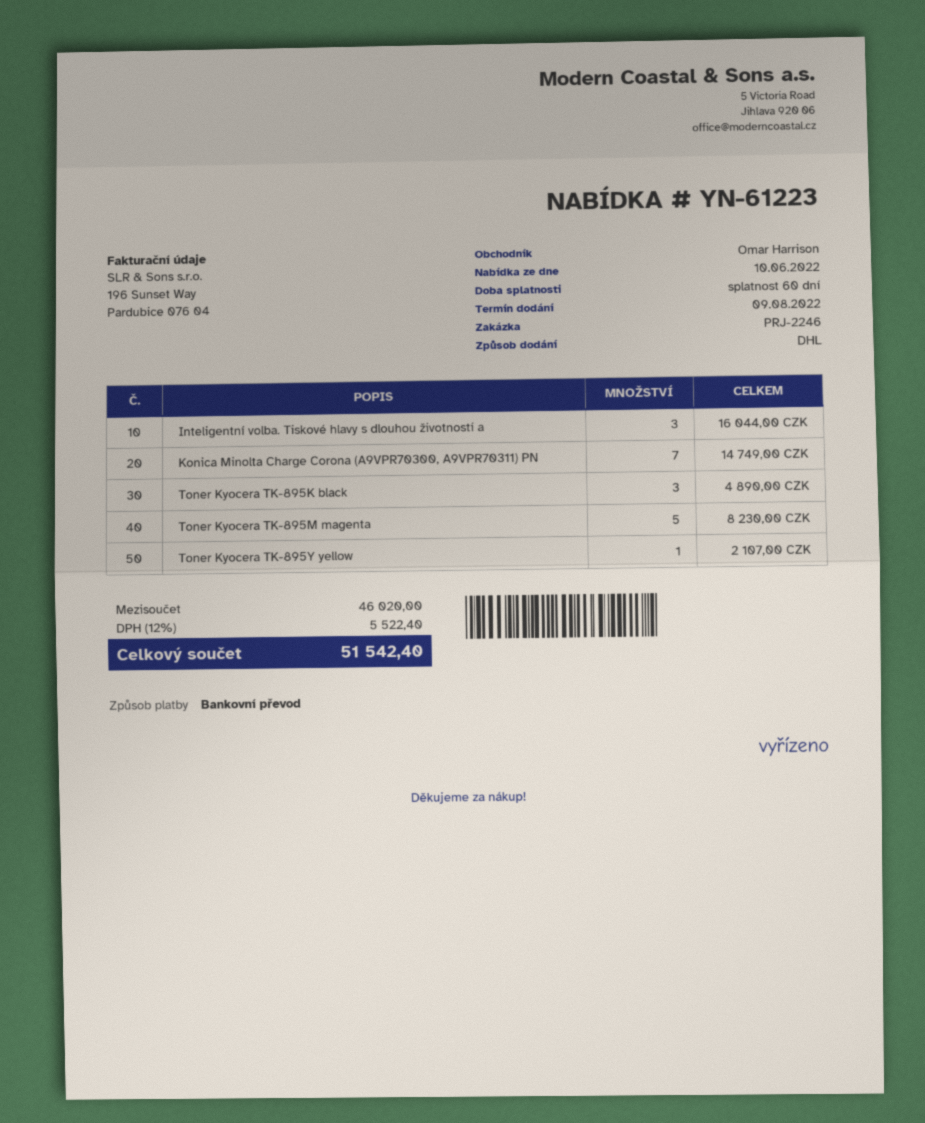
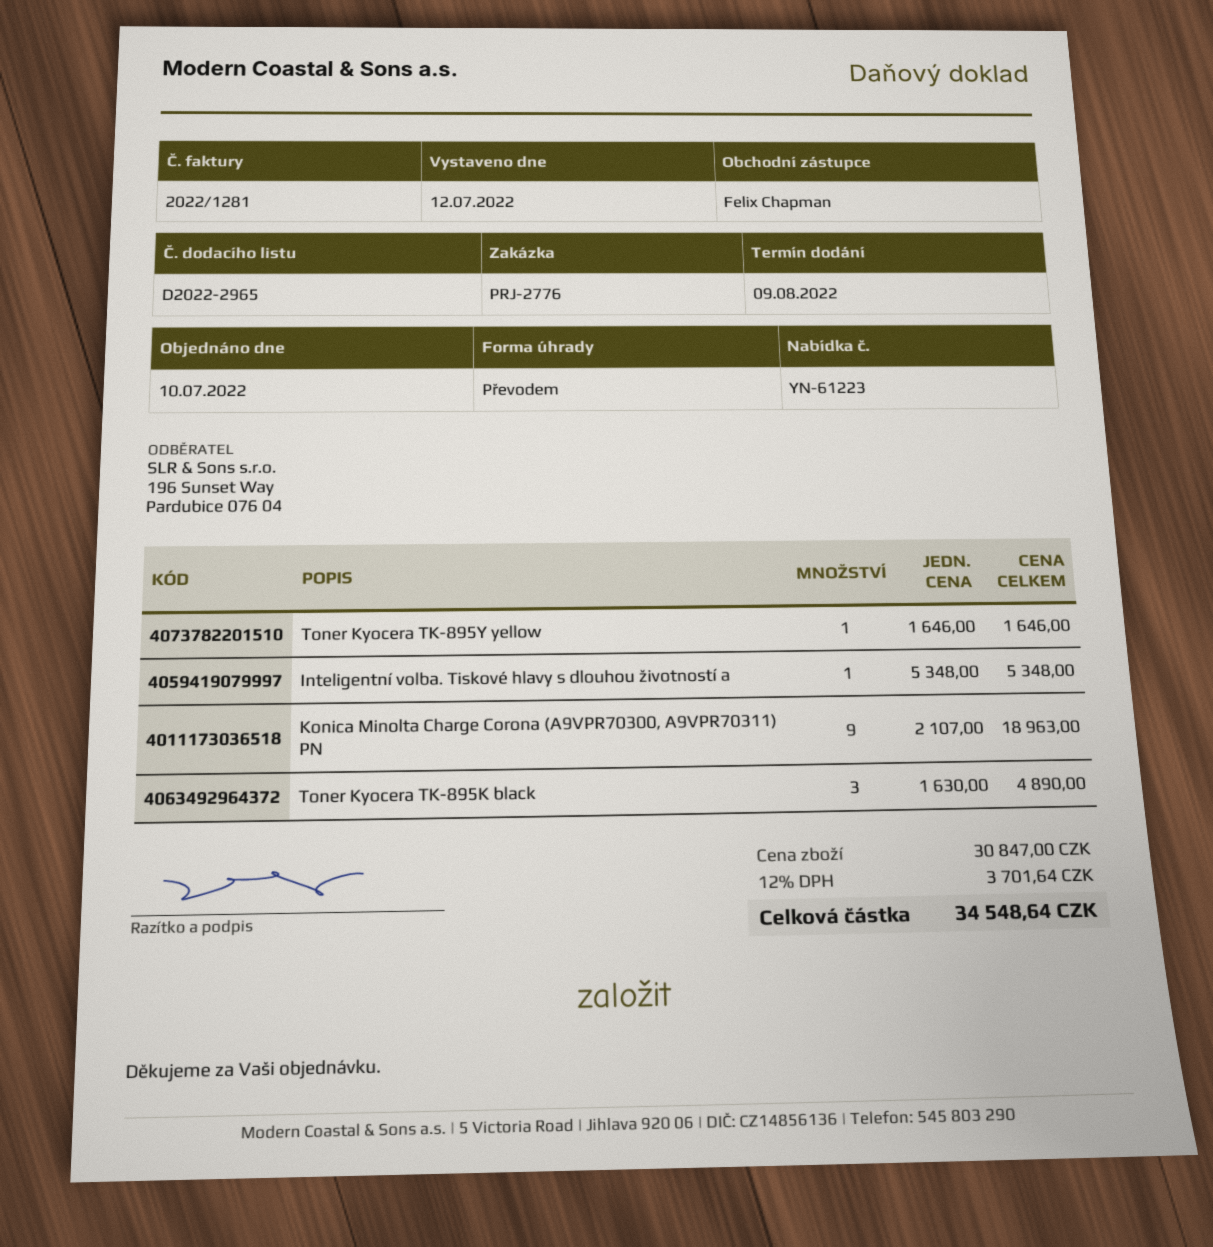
reference: PRJ-2246 -> PRJ-2776
sales rep: Omar Harrison -> Felix Chapman
Inteligentní volba. Tiskové hlavy s dlouhou životností a: 3 for 16044.00 -> 1 for 5348.00
Konica Minolta Charge Corona (A9VPR70300, A9VPR70311) PN: 7 for 14749.00 -> 9 for 18963.00
Toner Kyocera TK-895M magenta: 5 for 8230.00 -> none
Toner Kyocera TK-895Y yellow: 1 for 2107.00 -> 1 for 1646.00
subtotal: 46020.00 -> 30847.00
tax: 12% = 5522.40 -> 12% = 3701.64
total: 51542.40 -> 34548.64

